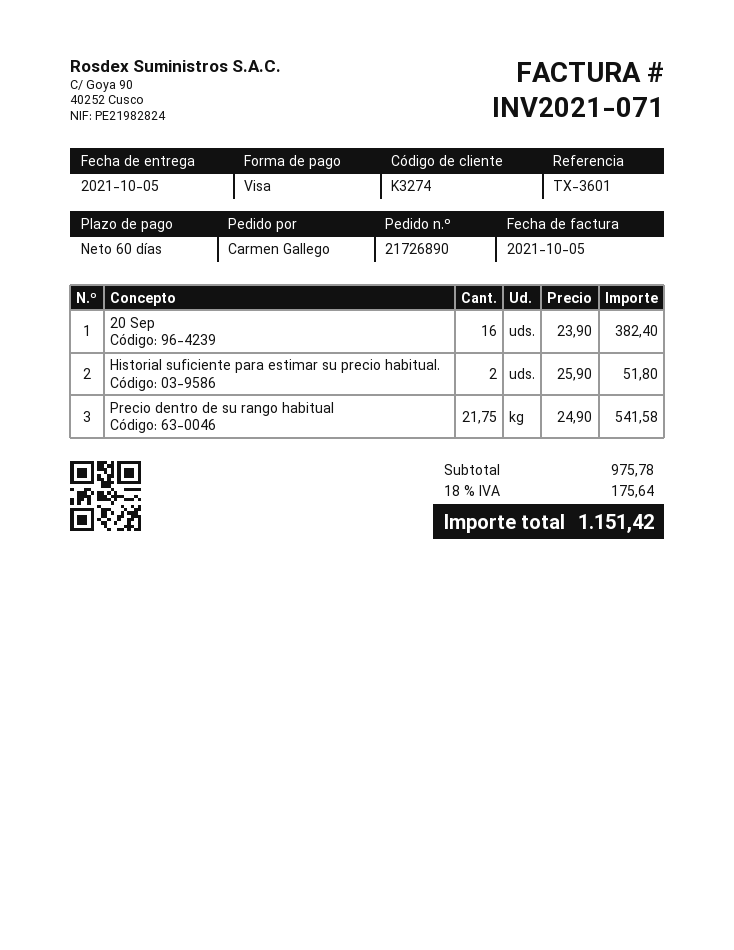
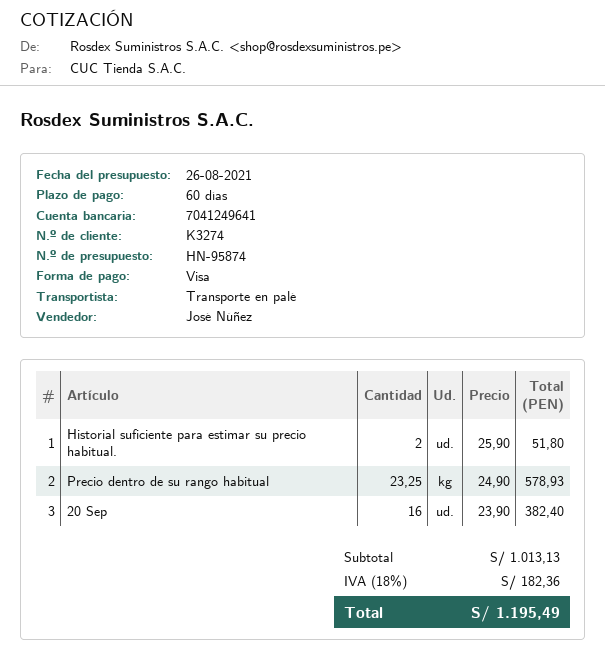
Precio dentro de su rango habitual: 21.75 x 24.90 = 541.58 -> 23.25 x 24.90 = 578.93
subtotal: 975.78 -> 1013.13
tax: 18% = 175.64 -> 18% = 182.36
total: 1151.42 -> 1195.49

